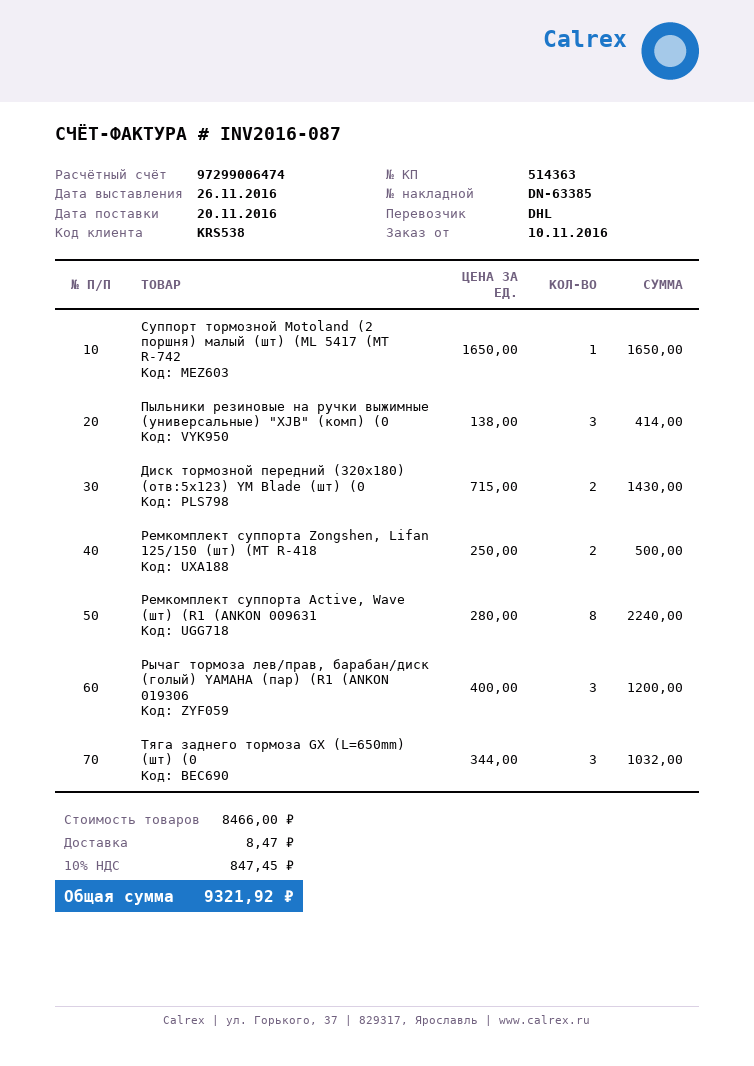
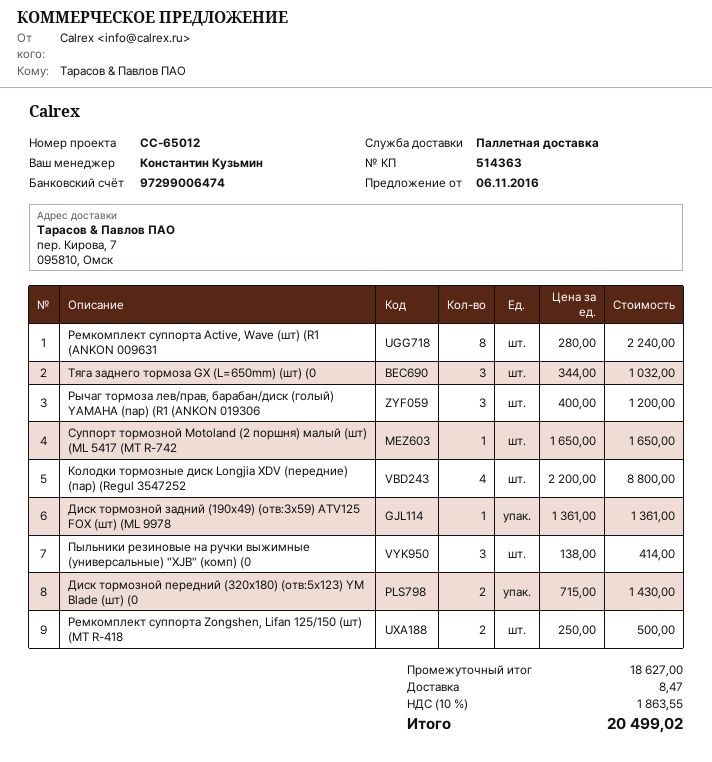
shipping method: DHL -> pallet freight
Колодки тормозные диск Longjia XDV (передние) (пар) (Regul 3547252: none -> 4 x 2200.00 = 8800.00
Диск тормозной задний (190x49) (отв:3x59) ATV125 FOX (шт) (ML 9978: none -> 1 x 1361.00 = 1361.00
subtotal: 8466.00 -> 18627.00
tax: 10% = 847.45 -> 10% = 1863.55
total: 9321.92 -> 20499.02

